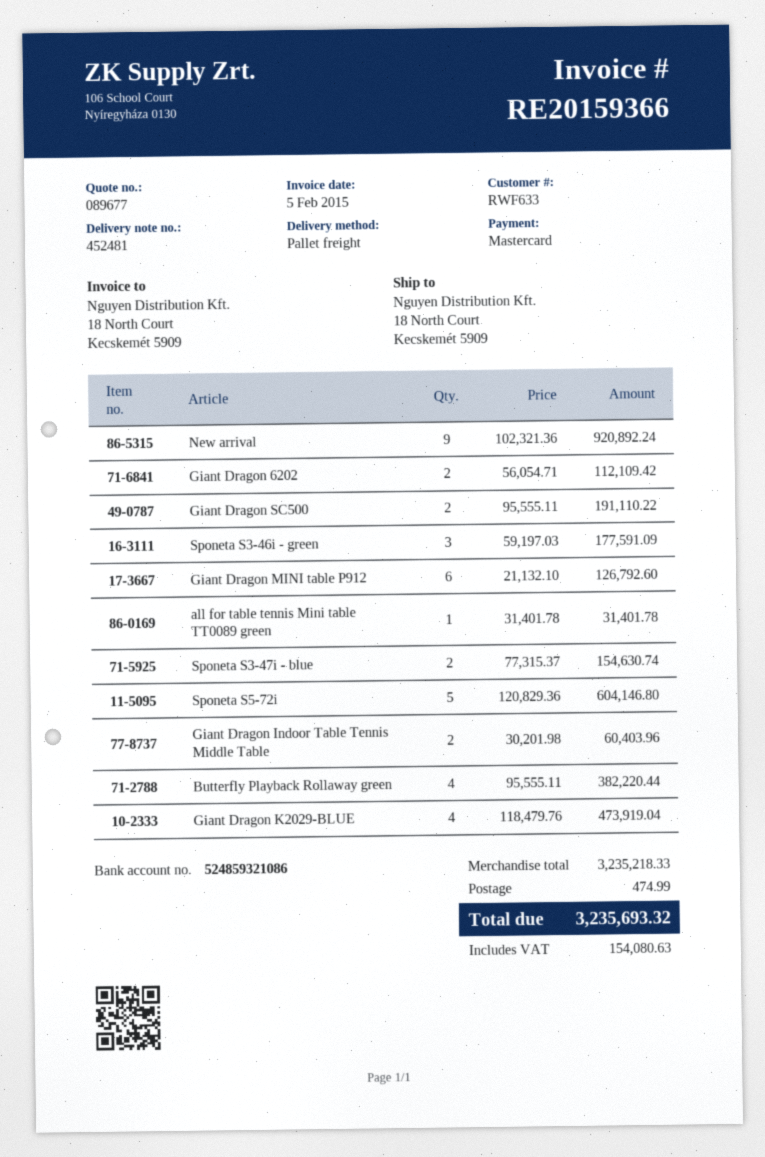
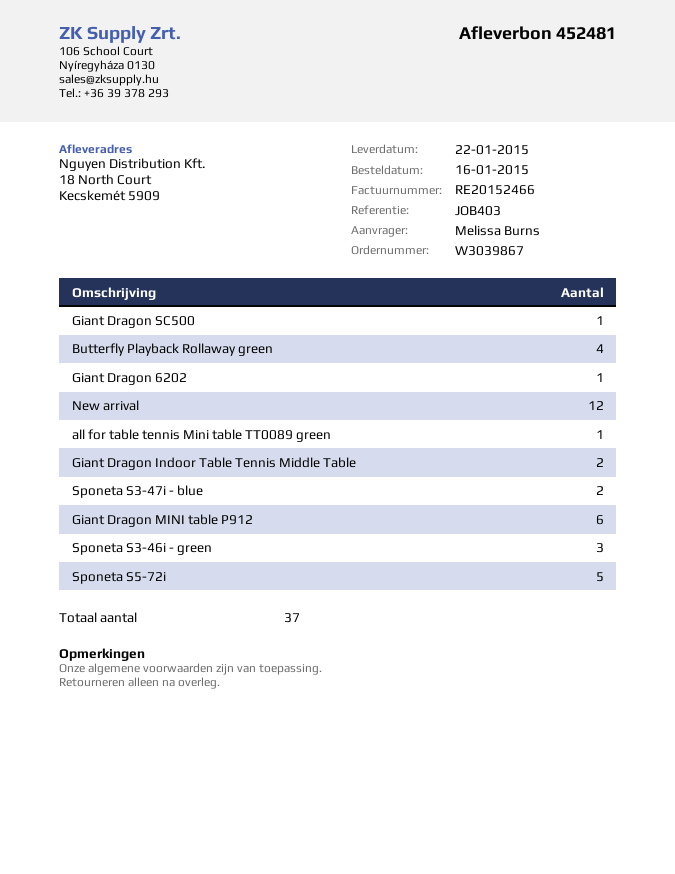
invoice number: RE20159366 -> RE20152466
New arrival: 9 -> 12
Giant Dragon 6202: 2 -> 1
Giant Dragon SC500: 2 -> 1
Giant Dragon K2029-BLUE: 4 -> none

